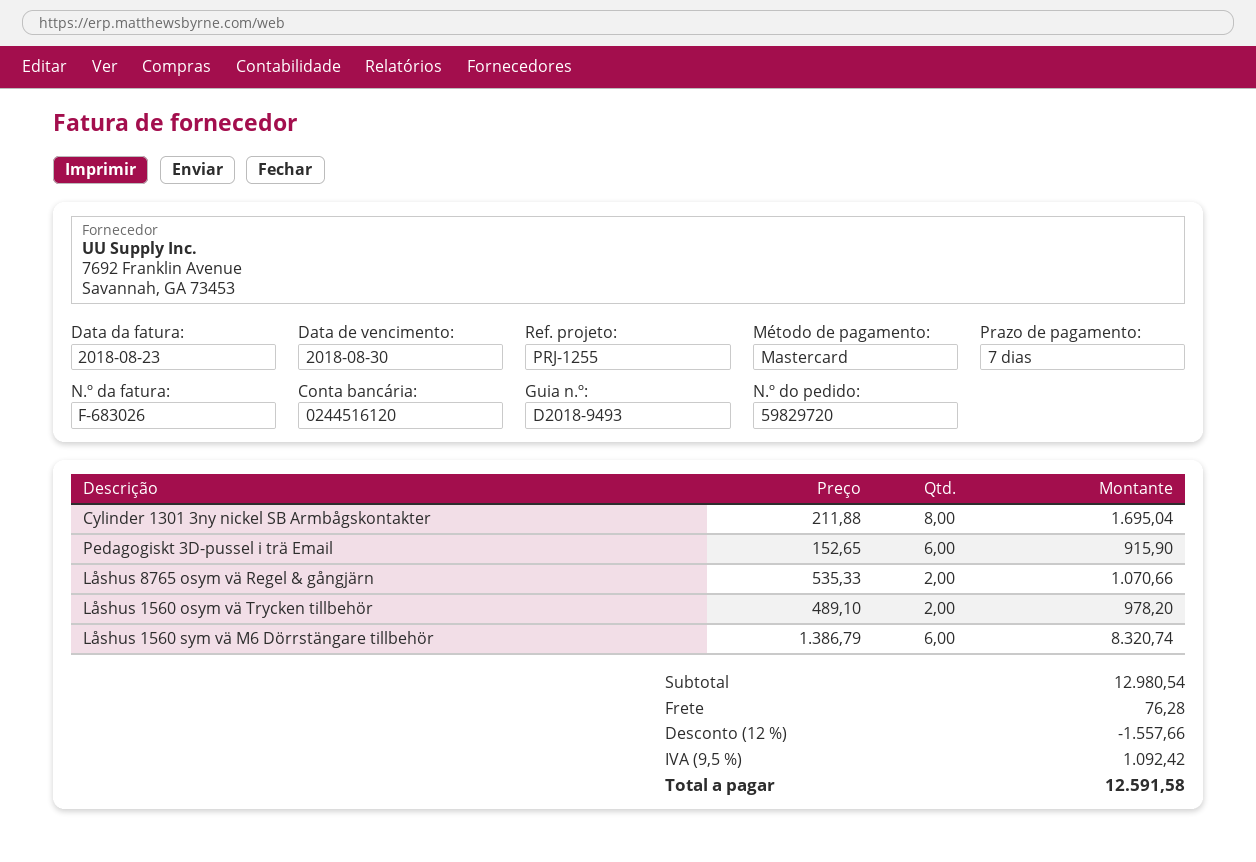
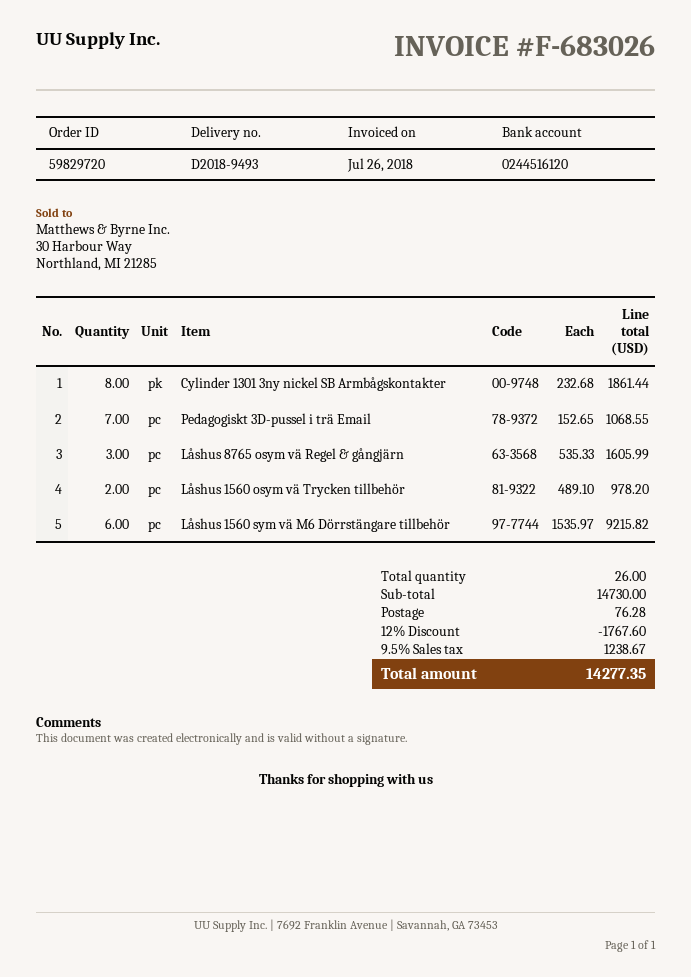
invoice date: 2018-08-23 -> 2018-07-26
Cylinder 1301 3ny nickel SB Armbågskontakter: 8 x 211.88 = 1695.04 -> 8 x 232.68 = 1861.44
Pedagogiskt 3D-pussel i trä Email: 6 x 152.65 = 915.90 -> 7 x 152.65 = 1068.55
Låshus 8765 osym vä Regel & gångjärn: 2 x 535.33 = 1070.66 -> 3 x 535.33 = 1605.99
Låshus 1560 sym vä M6 Dörrstängare tillbehör: 6 x 1386.79 = 8320.74 -> 6 x 1535.97 = 9215.82
subtotal: 12980.54 -> 14730.00
discount: 12% = 1557.66 -> 12% = 1767.60
tax: 9.5% = 1092.42 -> 9.5% = 1238.67
total: 12591.58 -> 14277.35

